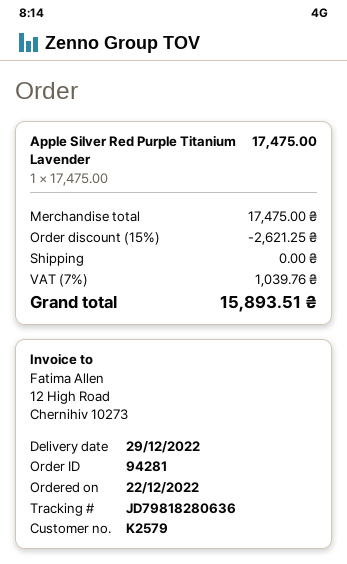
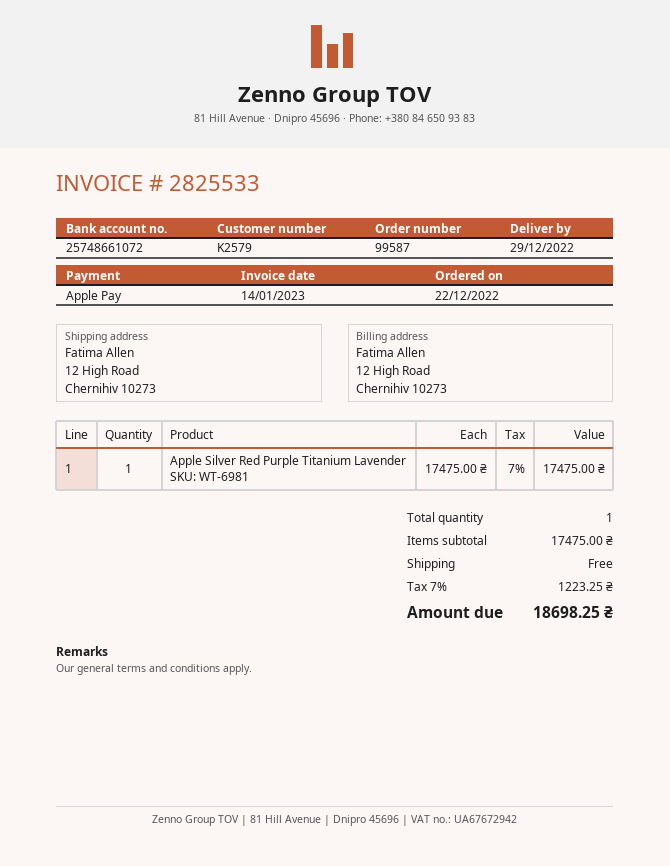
order number: 94281 -> 99587
discount: 15% = 2621.25 -> none
tax: 7% = 1039.76 -> 7% = 1223.25
total: 15893.51 -> 18698.25

